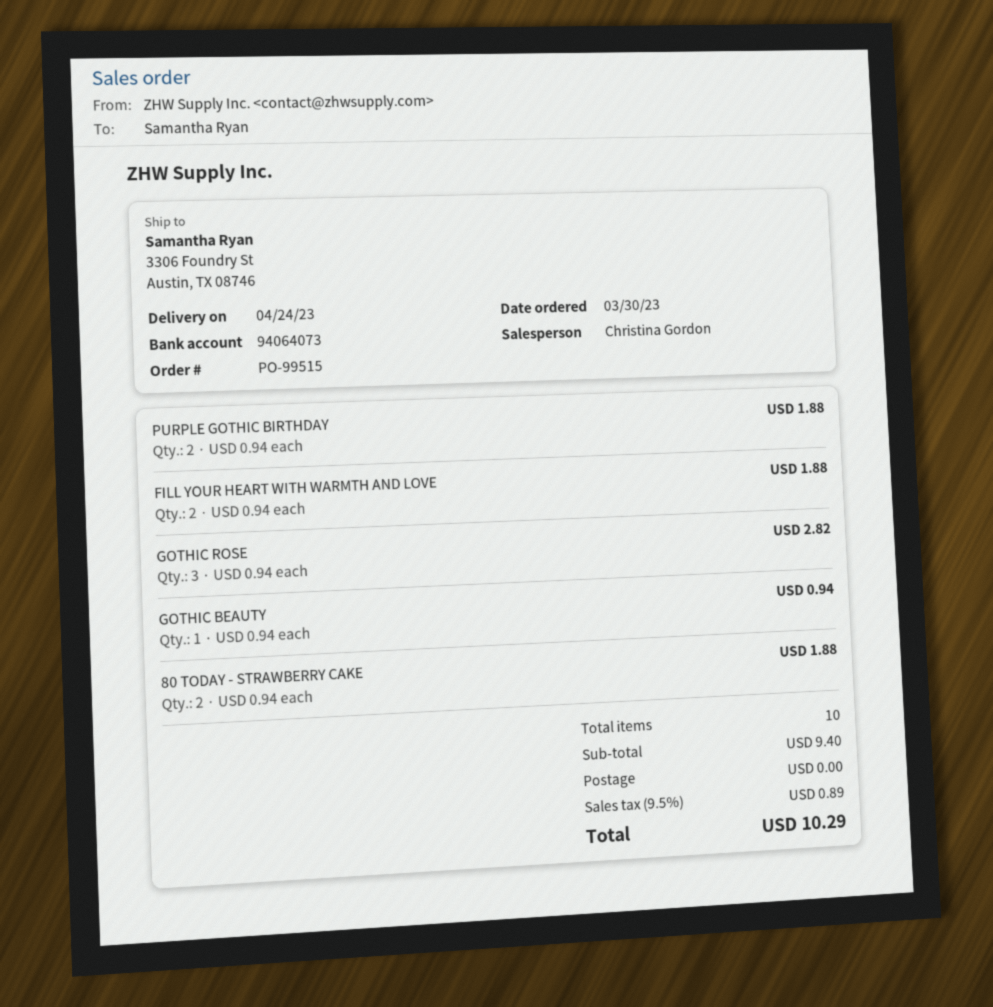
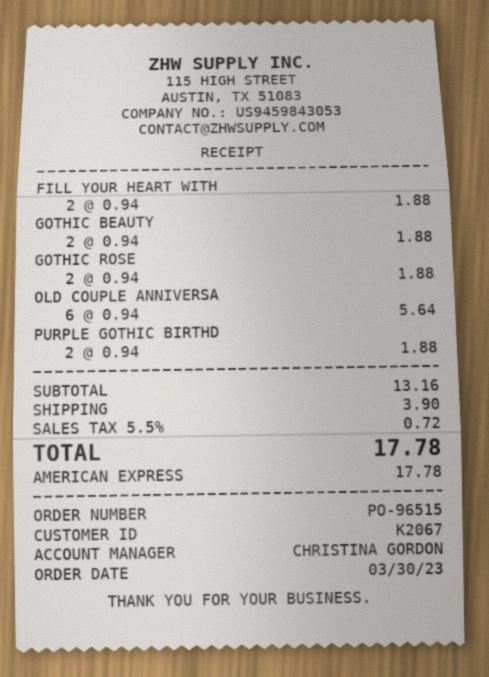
order number: PO-99515 -> PO-96515
GOTHIC ROSE: 3 x 0.94 = 2.82 -> 2 x 0.94 = 1.88
GOTHIC BEAUTY: 1 x 0.94 = 0.94 -> 2 x 0.94 = 1.88
80 TODAY - STRAWBERRY CAKE: 2 x 0.94 = 1.88 -> none
OLD COUPLE ANNIVERSA: none -> 6 x 0.94 = 5.64
subtotal: 9.40 -> 13.16
shipping: 0.00 -> 3.90
tax: 9.5% = 0.89 -> 5.5% = 0.72
total: 10.29 -> 17.78

